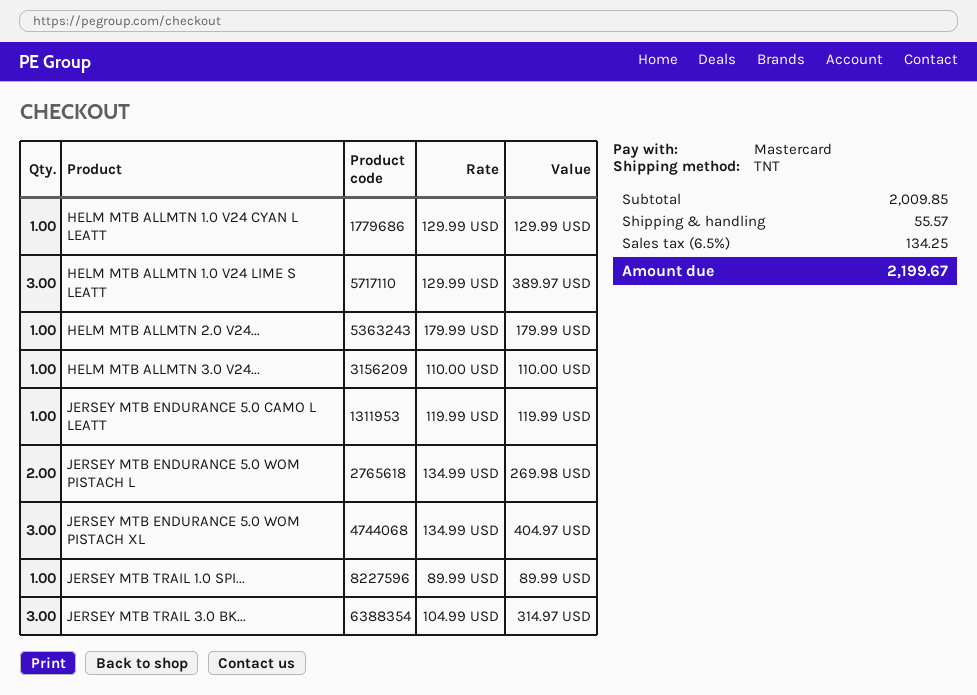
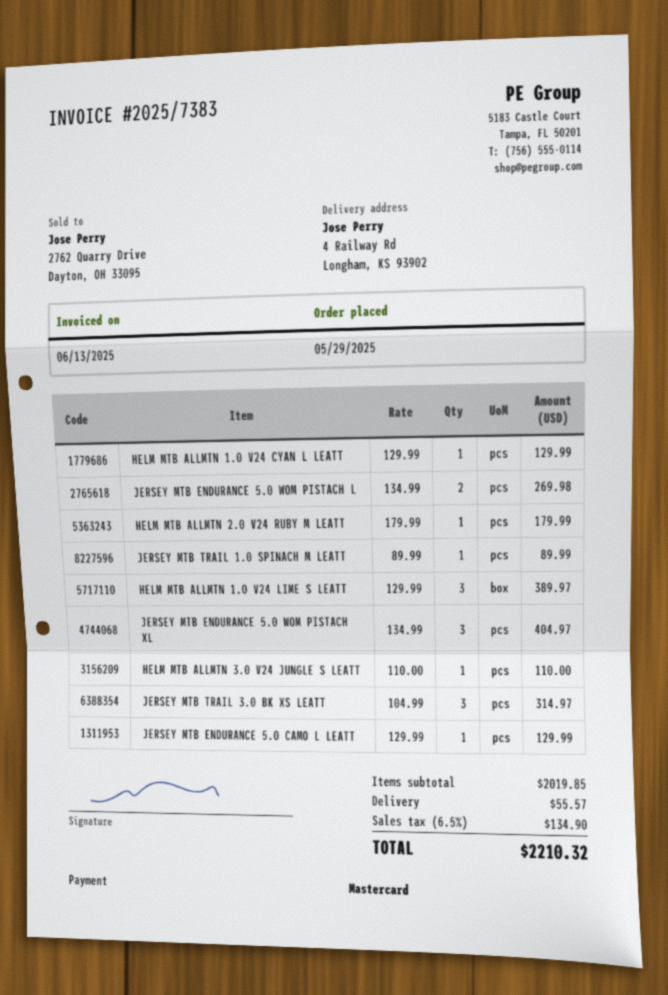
JERSEY MTB ENDURANCE 5.0 CAMO L LEATT: 1 x 119.99 = 119.99 -> 1 x 129.99 = 129.99
subtotal: 2009.85 -> 2019.85
tax: 6.5% = 134.25 -> 6.5% = 134.90
total: 2199.67 -> 2210.32

